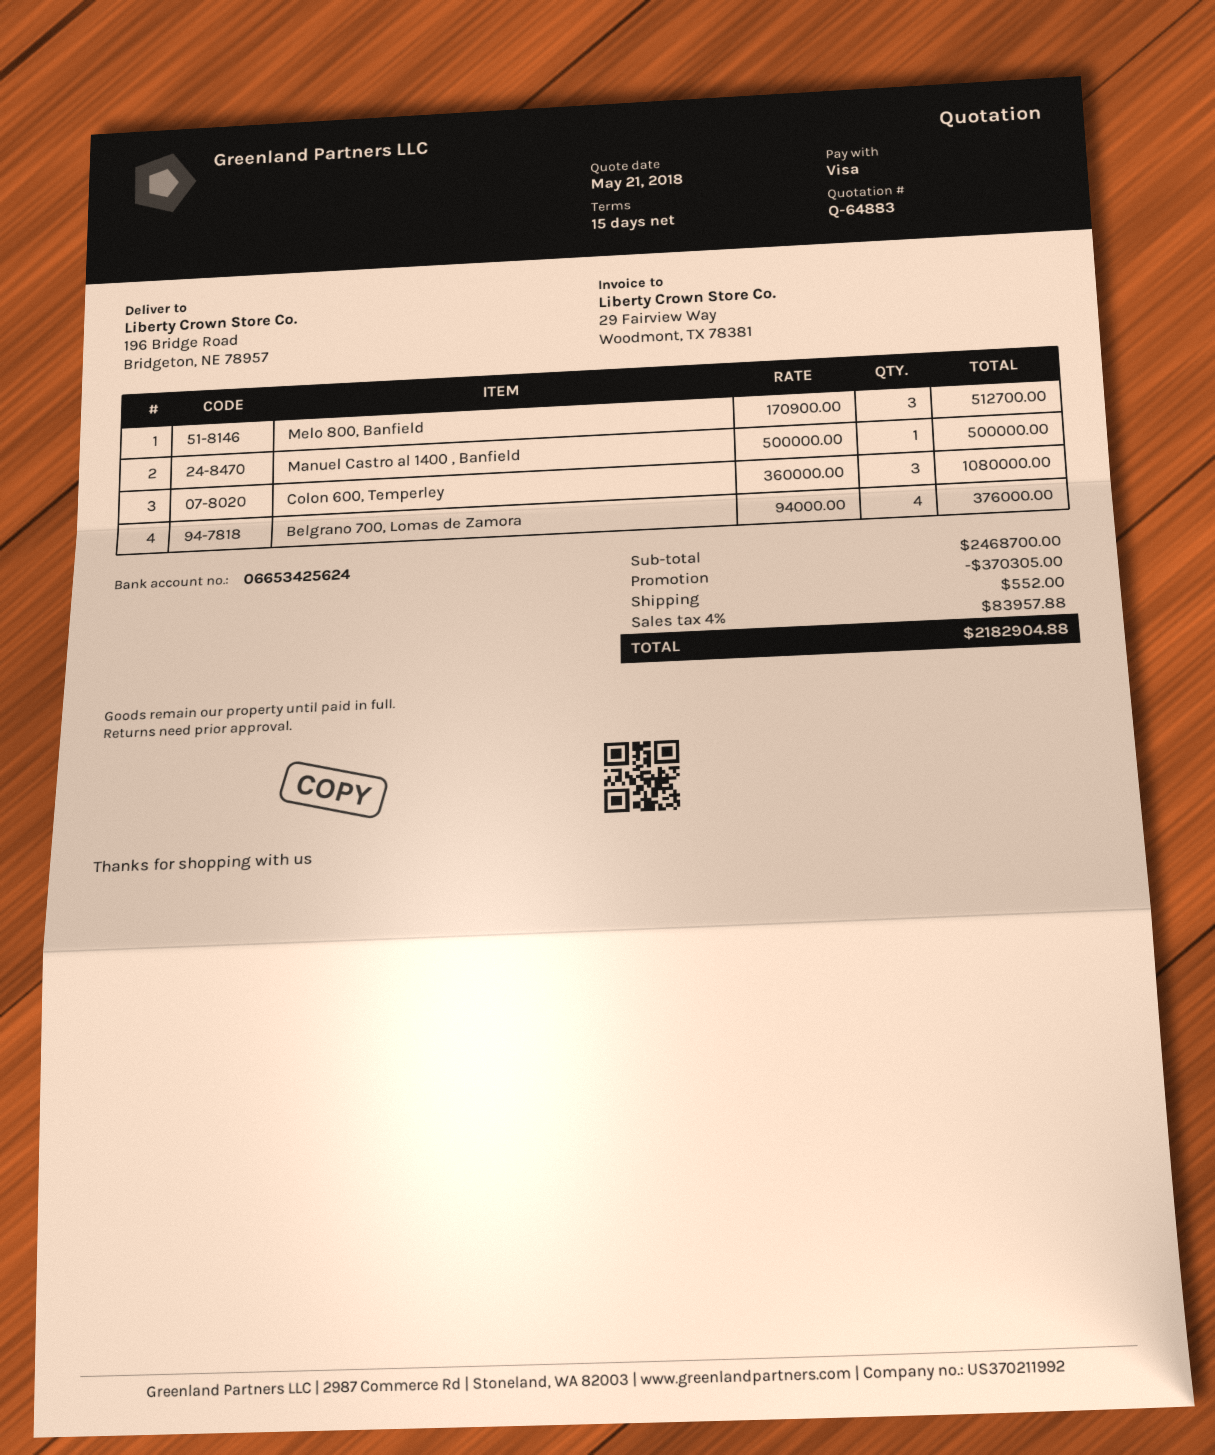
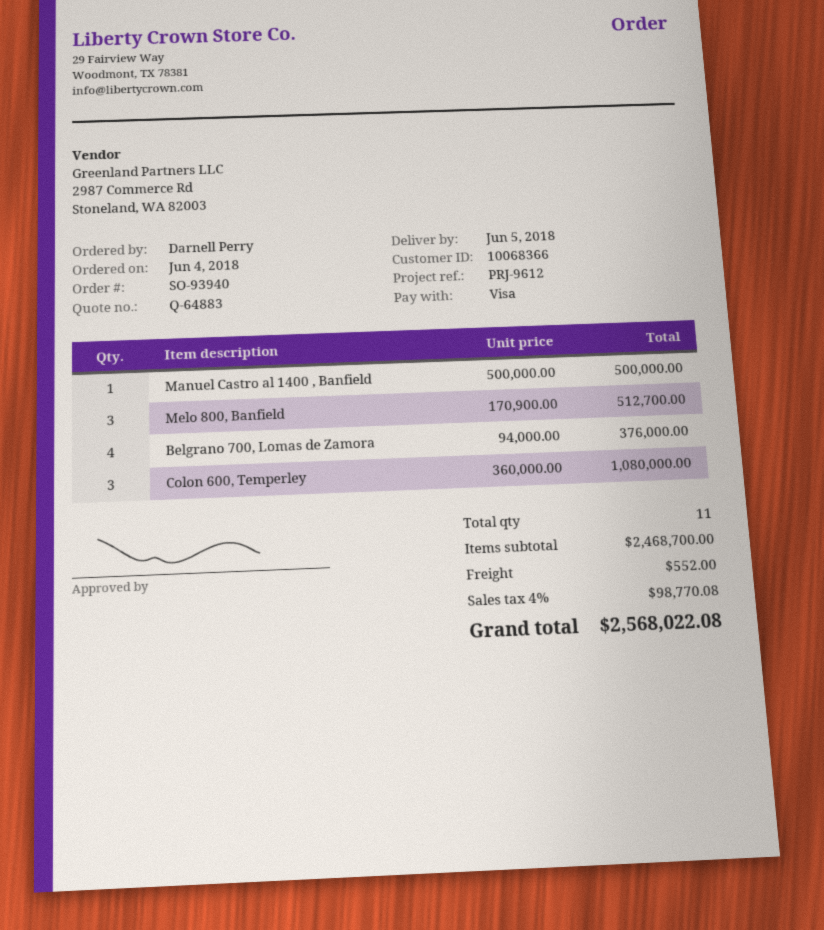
discount: 370305.00 -> none
tax: 4% = 83957.88 -> 4% = 98770.08
total: 2182904.88 -> 2568022.08

